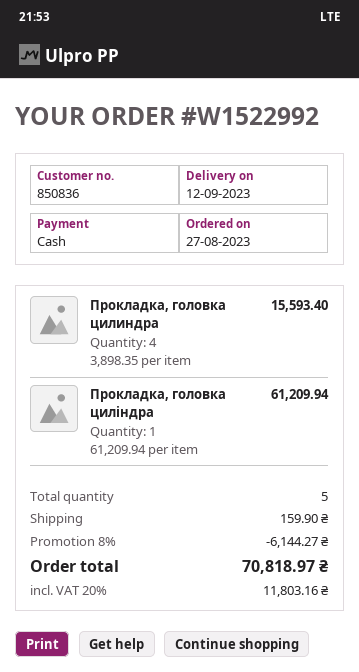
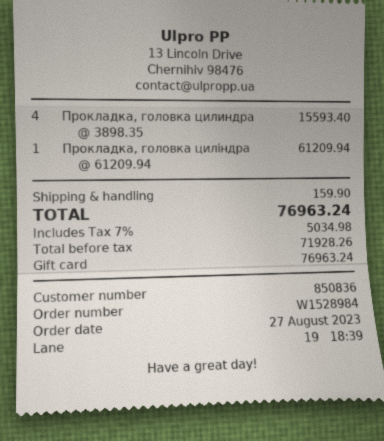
order number: W1522992 -> W1528984
payment method: cash -> gift card
discount: 8% = 6144.27 -> none
tax: 20% = 11803.16 -> 7% = 5034.98
total: 70818.97 -> 76963.24

